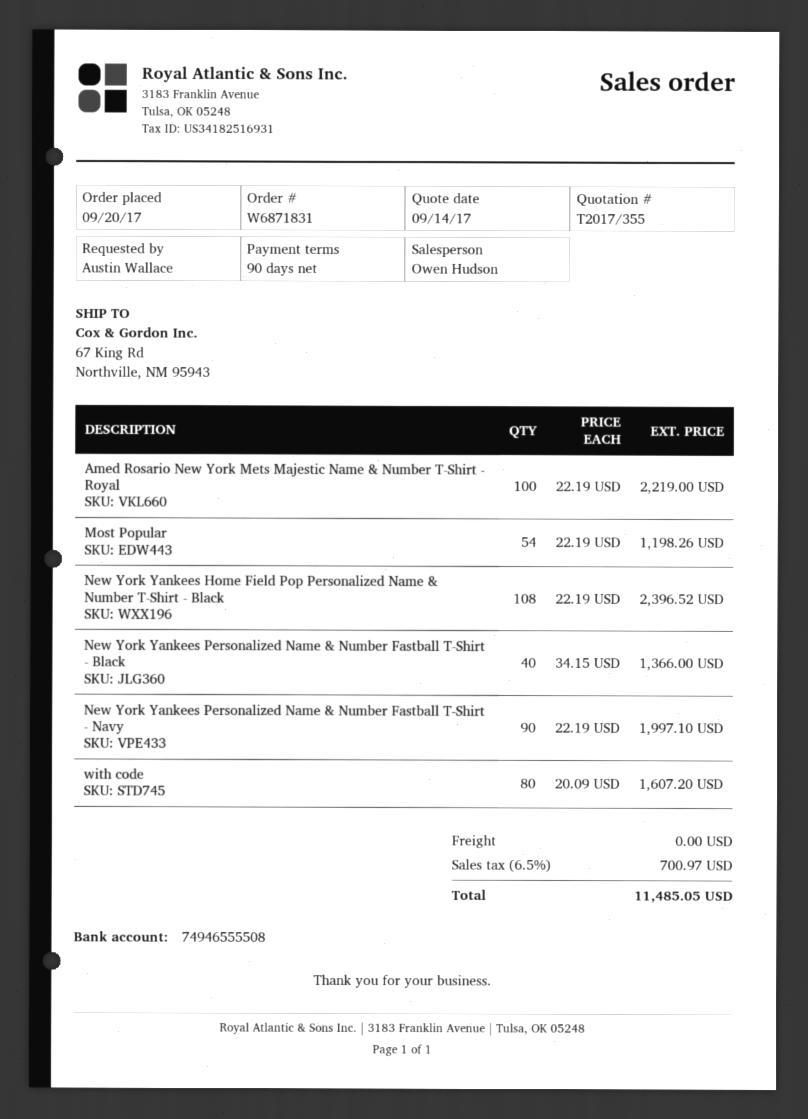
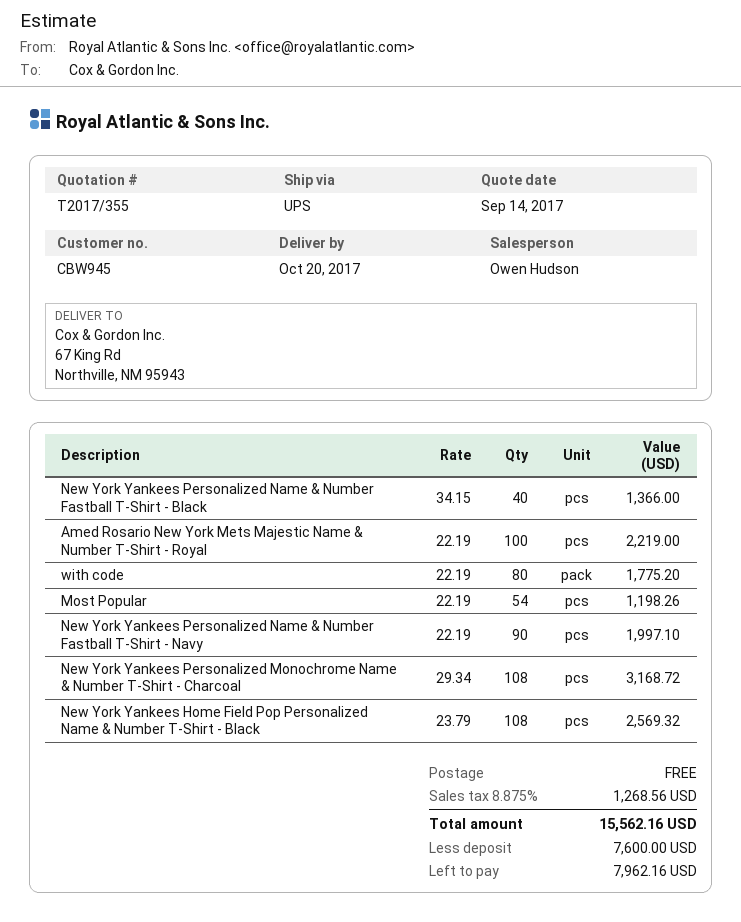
New York Yankees Home Field Pop Personalized Name & Number T-Shirt - Black: 108 x 22.19 = 2396.52 -> 108 x 23.79 = 2569.32
with code: 80 x 20.09 = 1607.20 -> 80 x 22.19 = 1775.20
New York Yankees Personalized Monochrome Name & Number T-Shirt - Charcoal: none -> 108 x 29.34 = 3168.72
tax: 6.5% = 700.97 -> 8.875% = 1268.56
total: 11485.05 -> 15562.16

